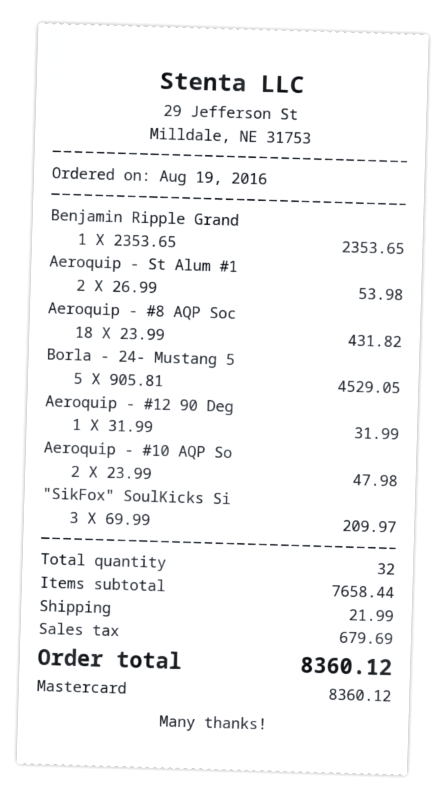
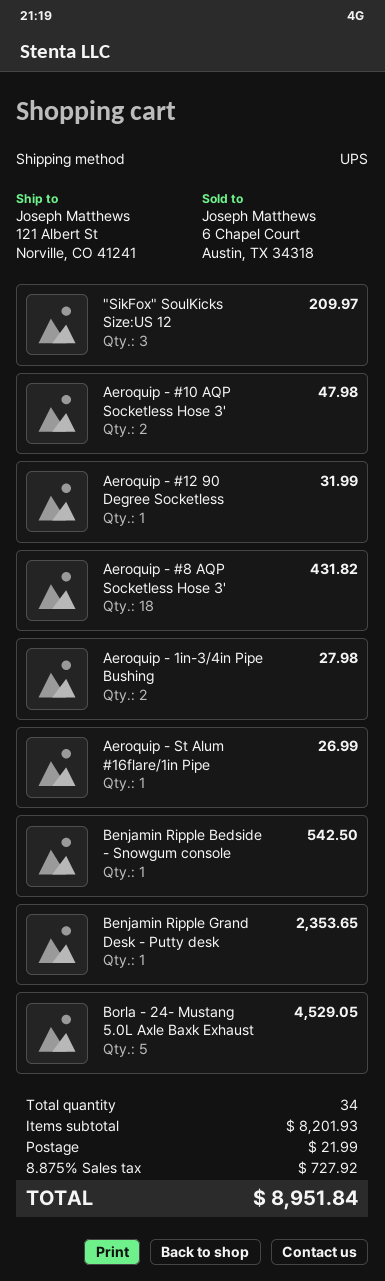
Aeroquip - St Alum #1: 2 for 53.98 -> 1 for 26.99
Aeroquip - 1in-3/4in Pipe Bushing: none -> 2 for 27.98
Benjamin Ripple Bedside - Snowgum console: none -> 1 for 542.50
total quantity: 32 -> 34
subtotal: 7658.44 -> 8201.93
tax: 679.69 -> 727.92
total: 8360.12 -> 8951.84

